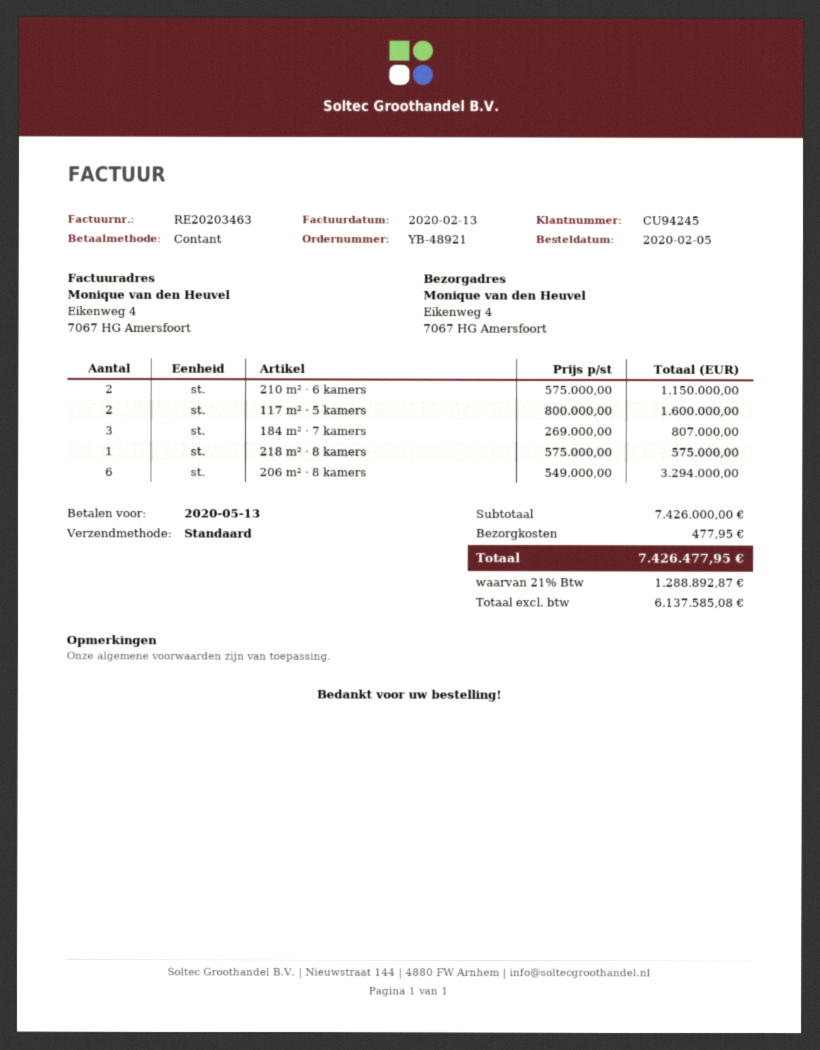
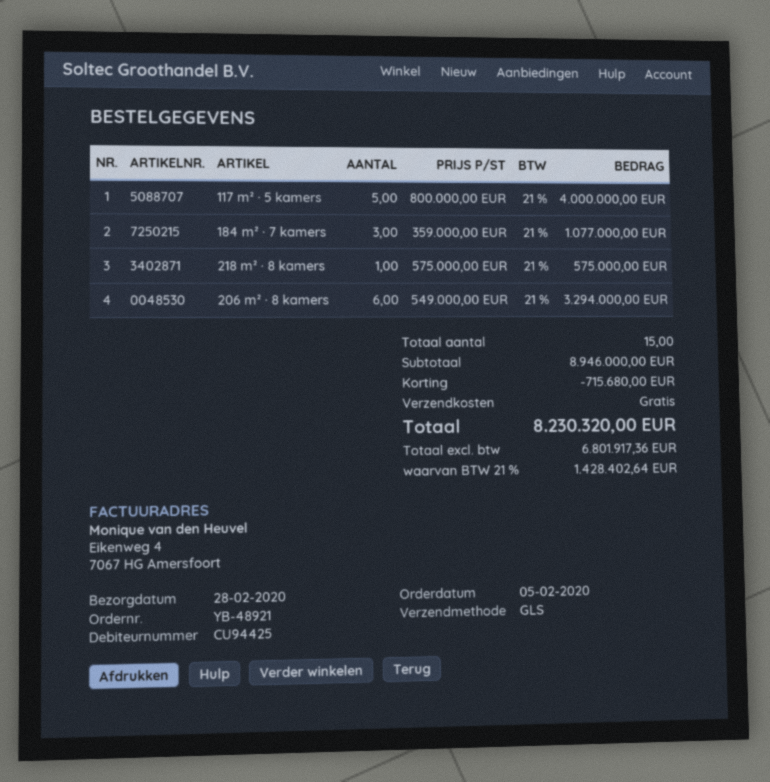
customer number: CU94245 -> CU94425
shipping method: standard -> GLS
210 m² · 6 kamers: 2 x 575000.00 = 1150000.00 -> none
117 m² · 5 kamers: 2 x 800000.00 = 1600000.00 -> 5 x 800000.00 = 4000000.00
184 m² · 7 kamers: 3 x 269000.00 = 807000.00 -> 3 x 359000.00 = 1077000.00
subtotal: 7426000.00 -> 8946000.00
discount: none -> 715680.00
shipping: 477.95 -> 0.00
net: 6137585.08 -> 6801917.36
tax: 21% = 1288892.87 -> 21% = 1428402.64
total: 7426477.95 -> 8230320.00

